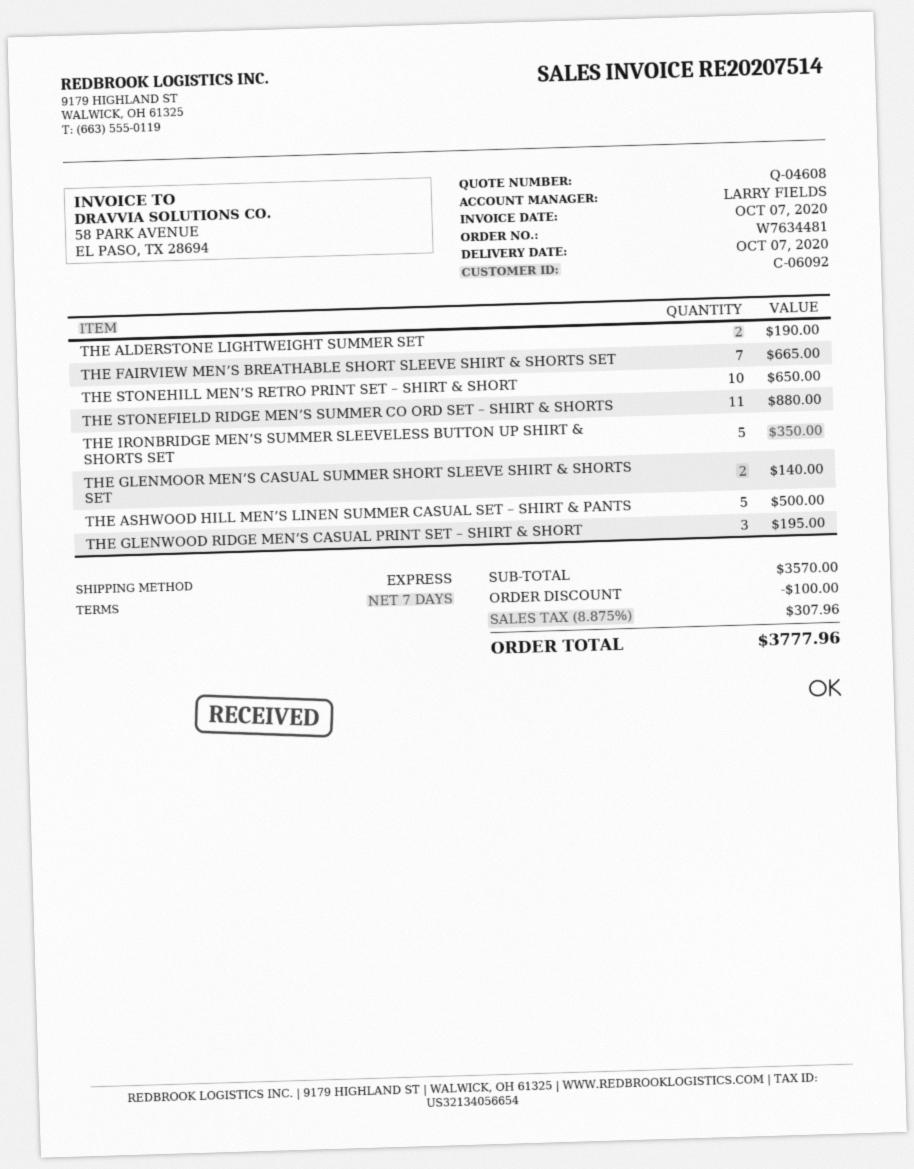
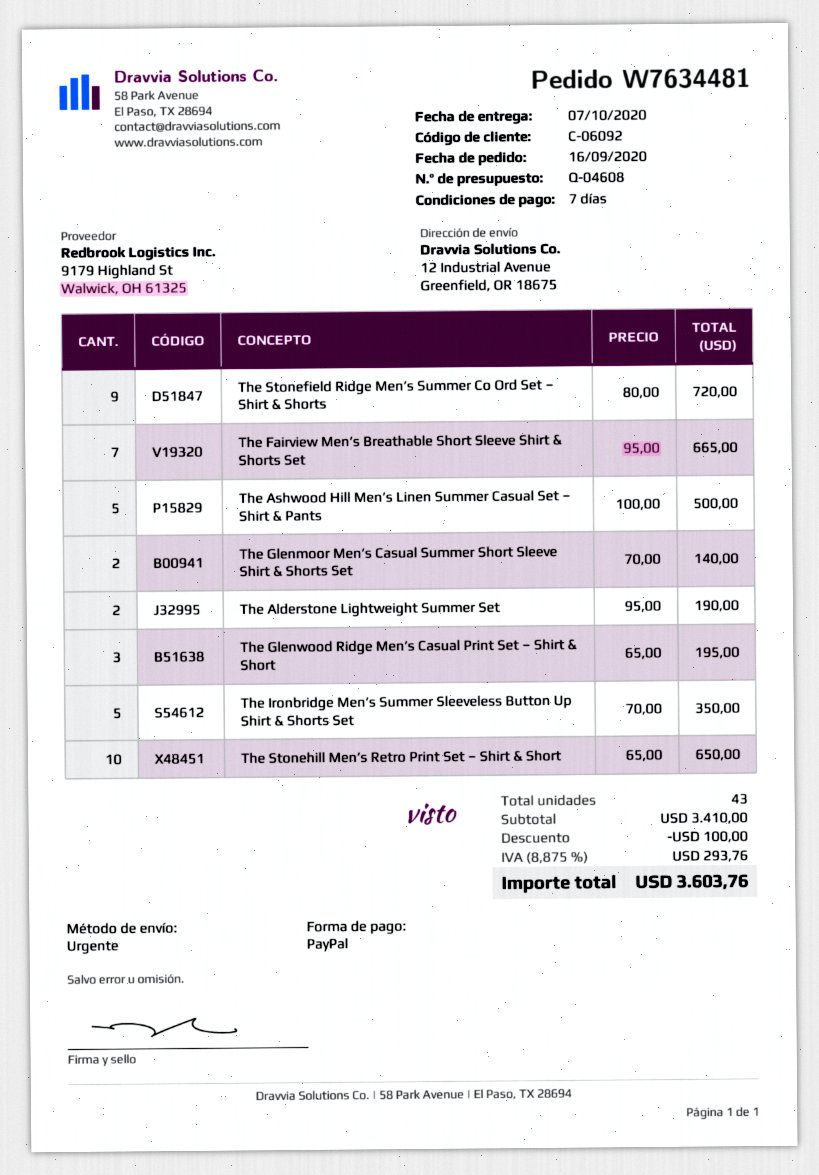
THE STONEFIELD RIDGE MEN’S SUMMER CO ORD SET – SHIRT & SHORTS: 11 for 880.00 -> 9 for 720.00
subtotal: 3570.00 -> 3410.00
tax: 8.875% = 307.96 -> 8.875% = 293.76
total: 3777.96 -> 3603.76

